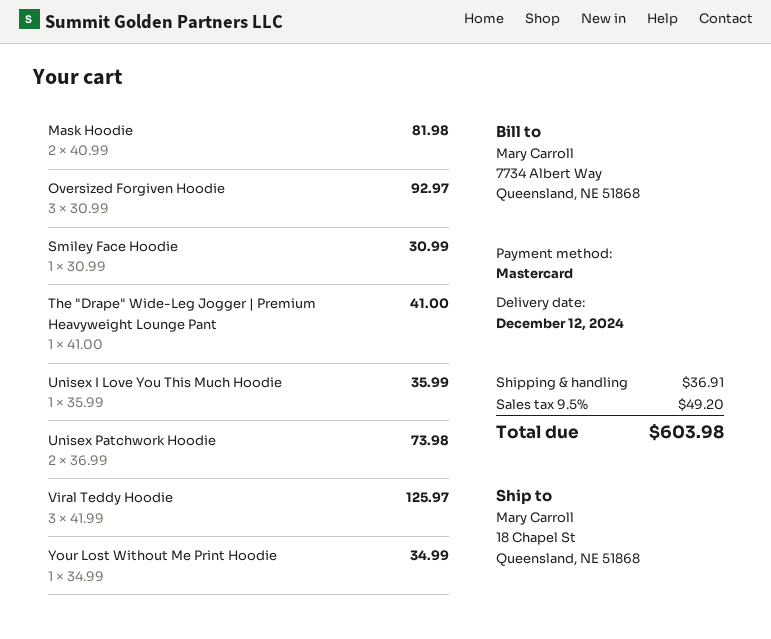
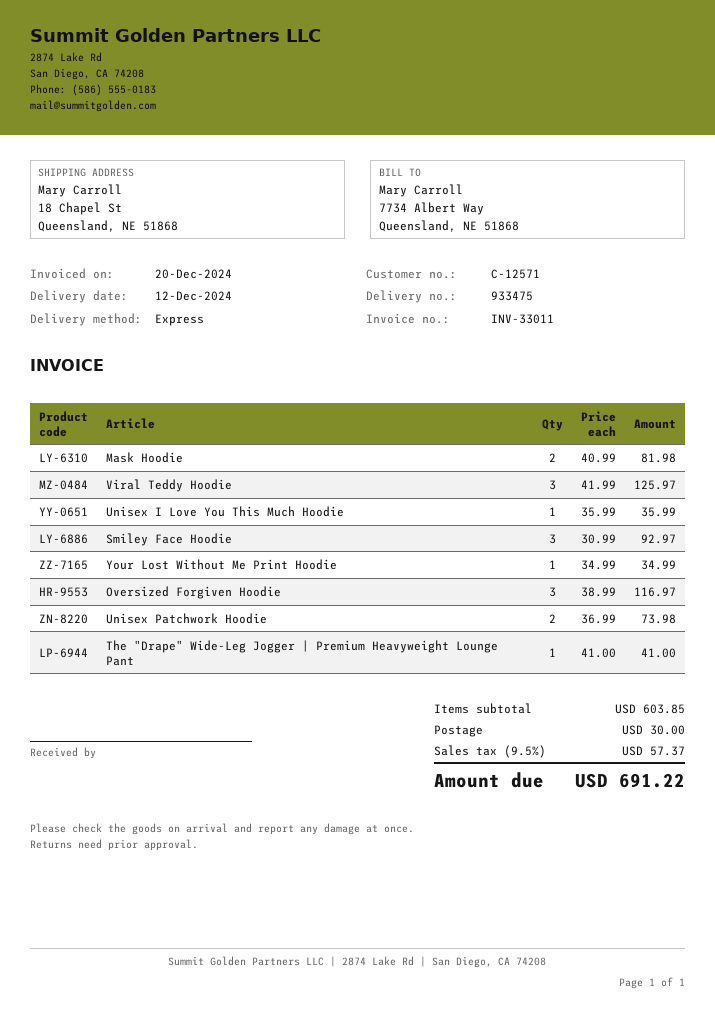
Oversized Forgiven Hoodie: 3 x 30.99 = 92.97 -> 3 x 38.99 = 116.97
Smiley Face Hoodie: 1 x 30.99 = 30.99 -> 3 x 30.99 = 92.97
shipping: 36.91 -> 30.00
tax: 9.5% = 49.20 -> 9.5% = 57.37
total: 603.98 -> 691.22

